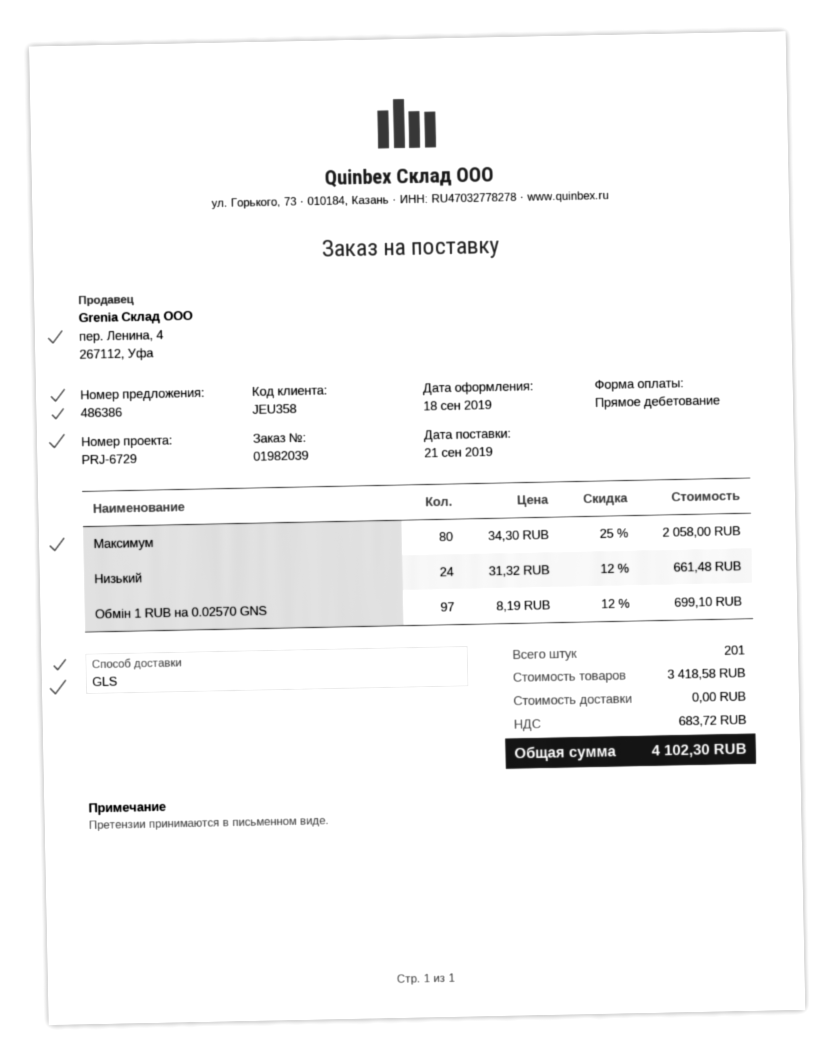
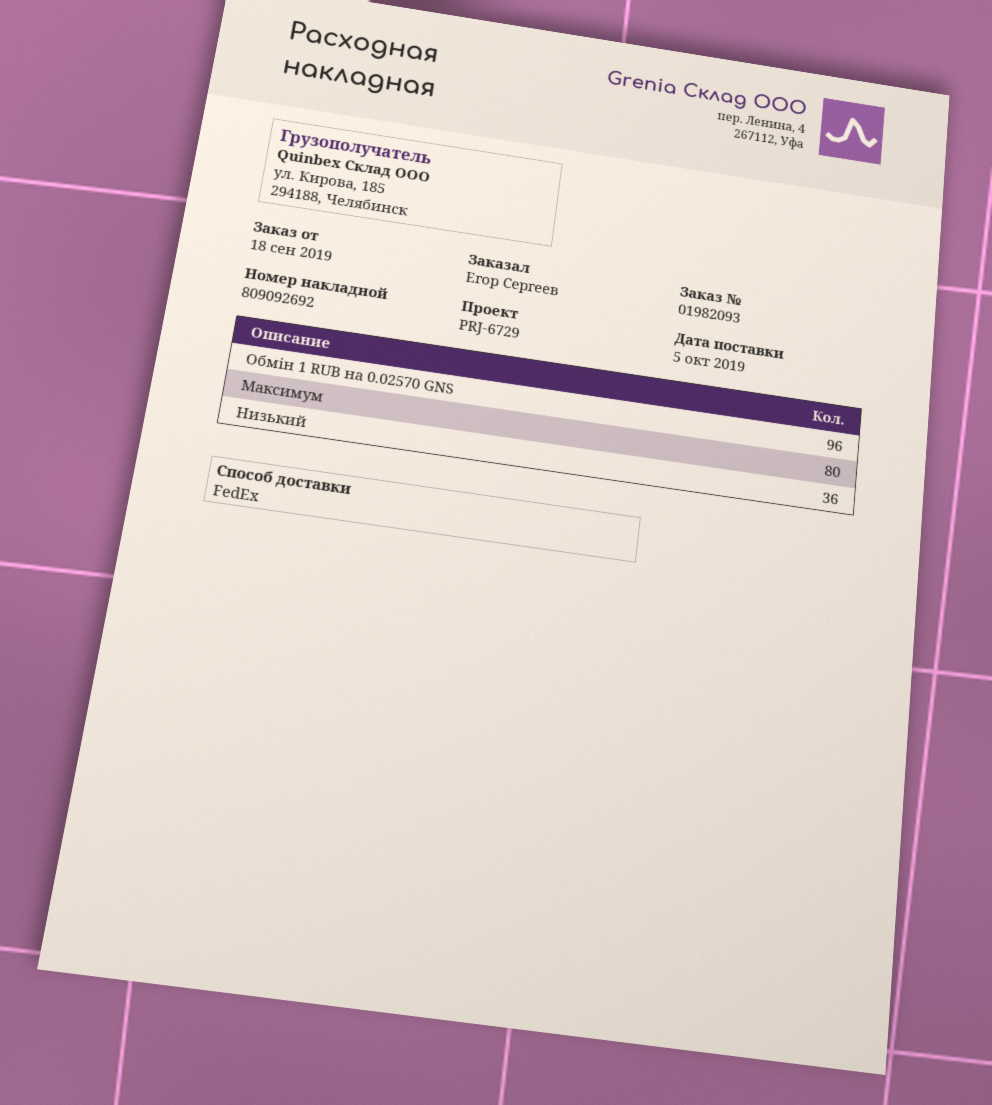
order number: 01982039 -> 01982093
delivery date: 2019-09-21 -> 2019-10-05
shipping method: GLS -> FedEx
Низький: 24 -> 36
Обмін 1 RUB на 0.02570 GNS: 97 -> 96

